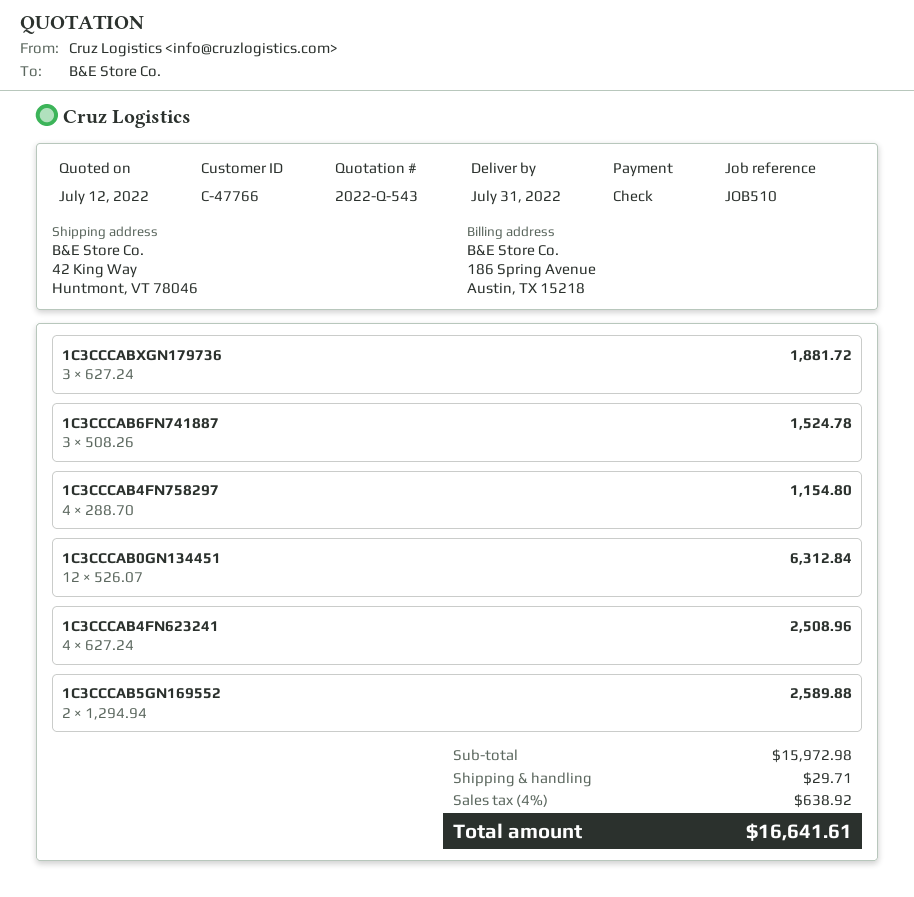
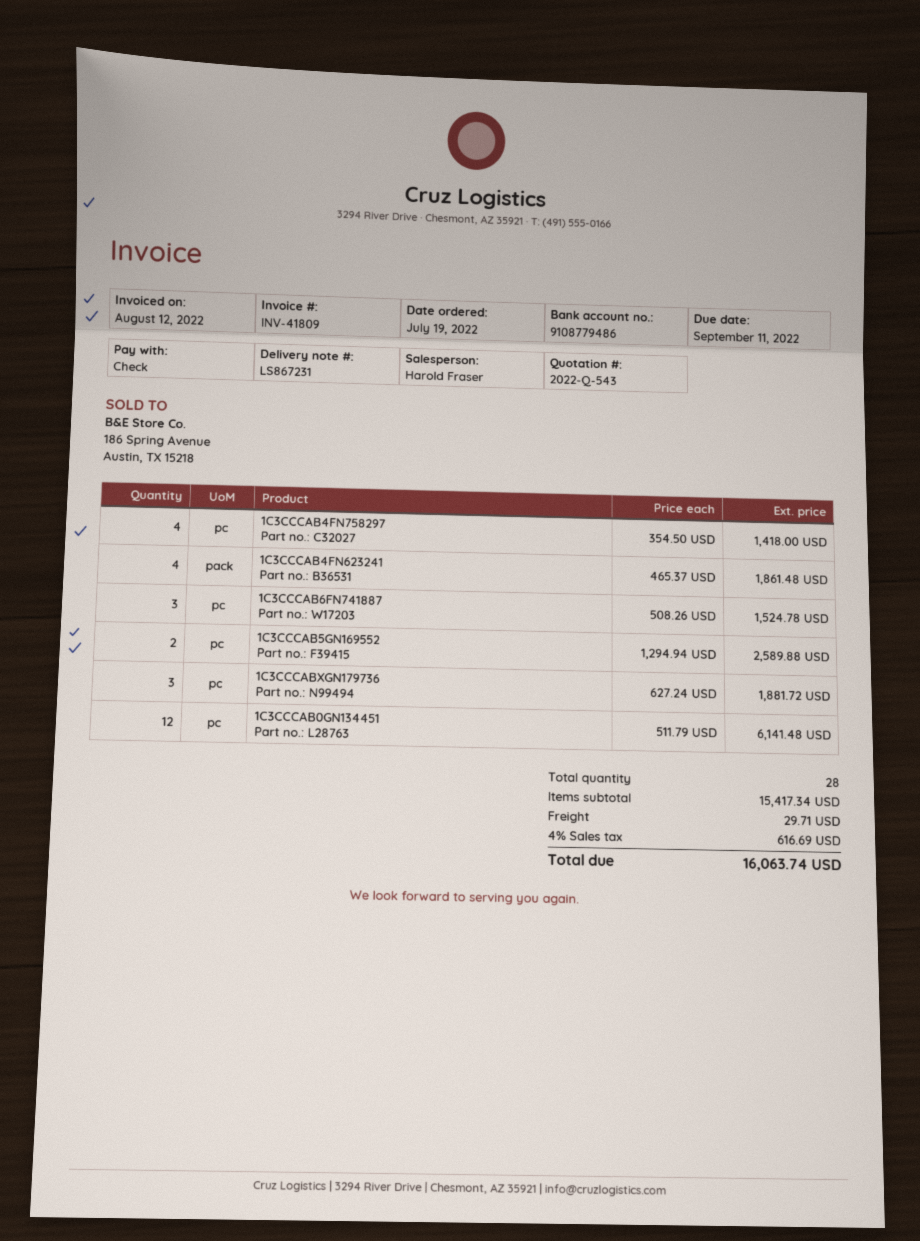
1C3CCCAB4FN758297: 4 x 288.70 = 1154.80 -> 4 x 354.50 = 1418.00
1C3CCCAB0GN134451: 12 x 526.07 = 6312.84 -> 12 x 511.79 = 6141.48
1C3CCCAB4FN623241: 4 x 627.24 = 2508.96 -> 4 x 465.37 = 1861.48
subtotal: 15972.98 -> 15417.34
tax: 4% = 638.92 -> 4% = 616.69
total: 16641.61 -> 16063.74

